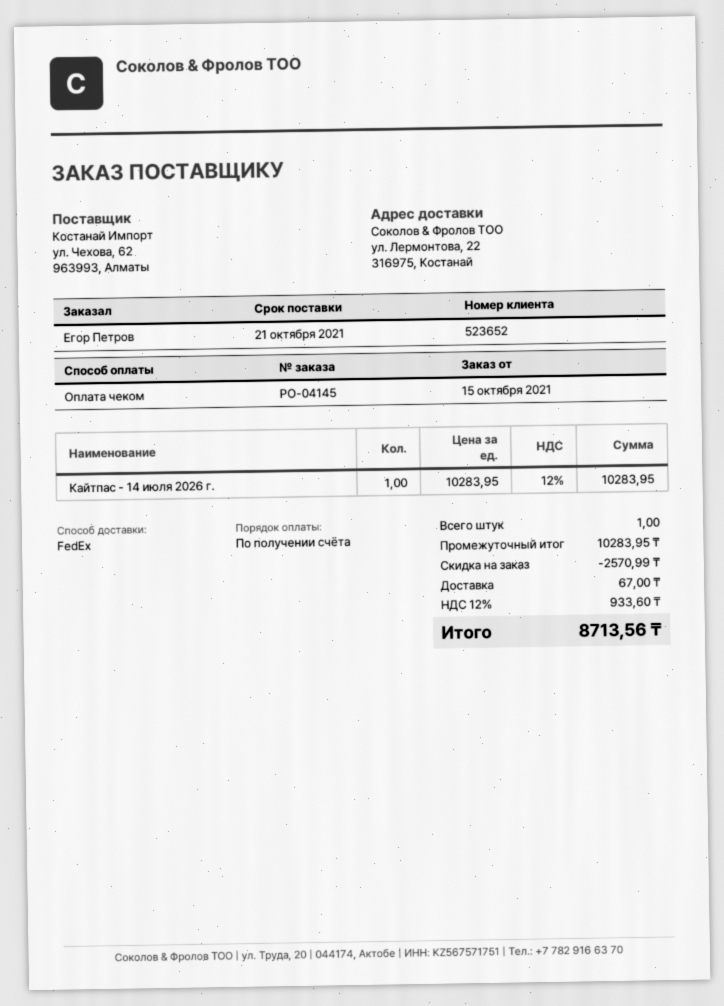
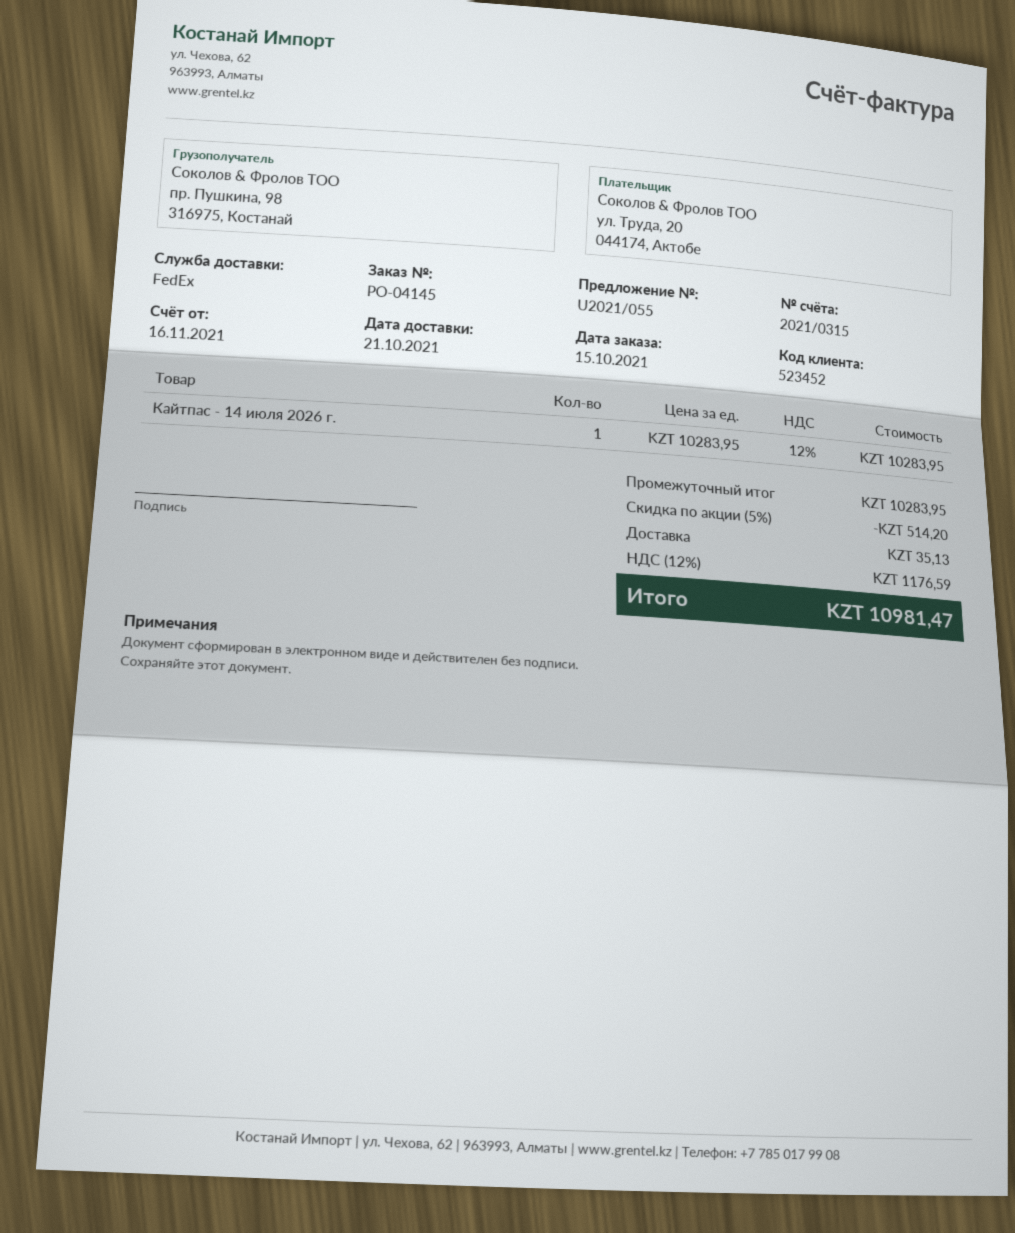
customer number: 523652 -> 523452
ship to: ул. Лермонтова, 22, 316975, Костанай -> пр. Пушкина, 98, 316975, Костанай
discount: 2570.99 -> 514.20
shipping: 67.00 -> 35.13
tax: 12% = 933.60 -> 12% = 1176.59
total: 8713.56 -> 10981.47

